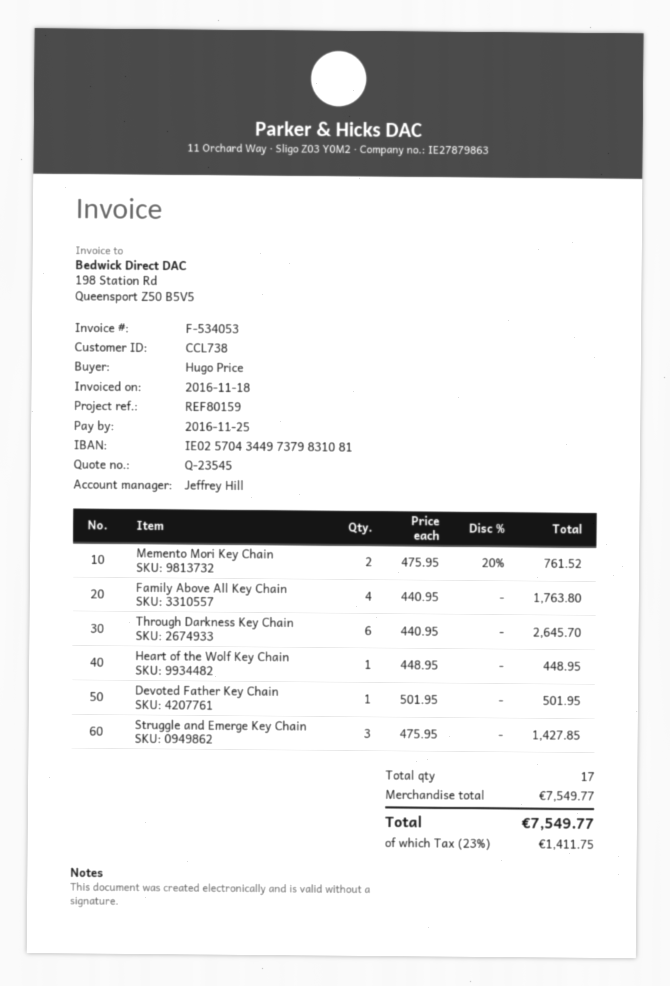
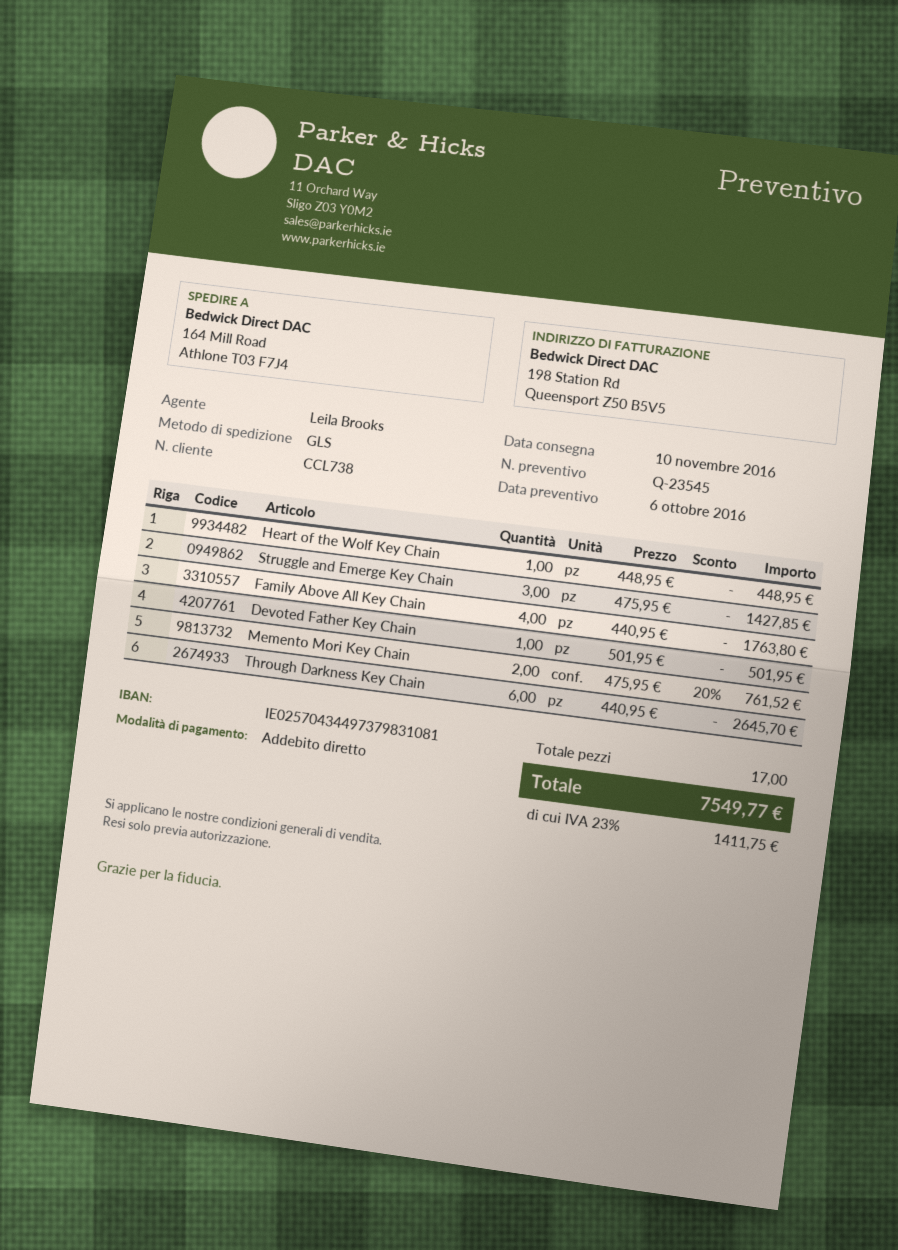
sales rep: Jeffrey Hill -> Leila Brooks

